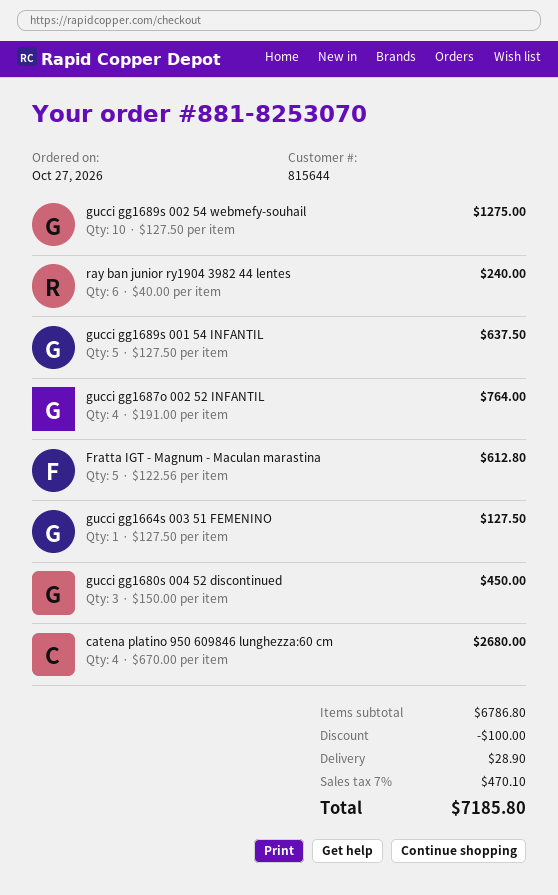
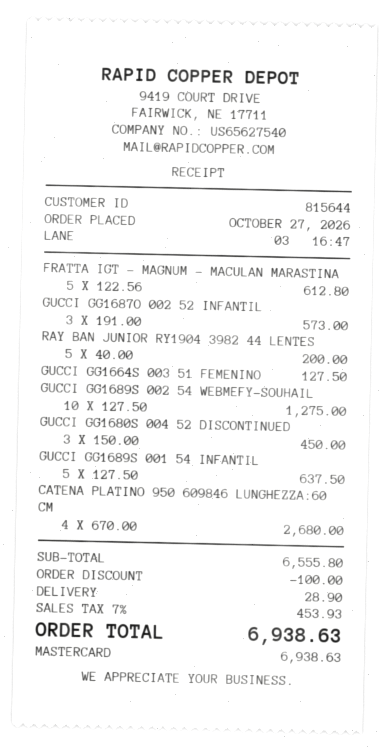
ray ban junior ry1904 3982 44 lentes: 6 x 40.00 = 240.00 -> 5 x 40.00 = 200.00
gucci gg1687o 002 52 INFANTIL: 4 x 191.00 = 764.00 -> 3 x 191.00 = 573.00
subtotal: 6786.80 -> 6555.80
tax: 7% = 470.10 -> 7% = 453.93
total: 7185.80 -> 6938.63

